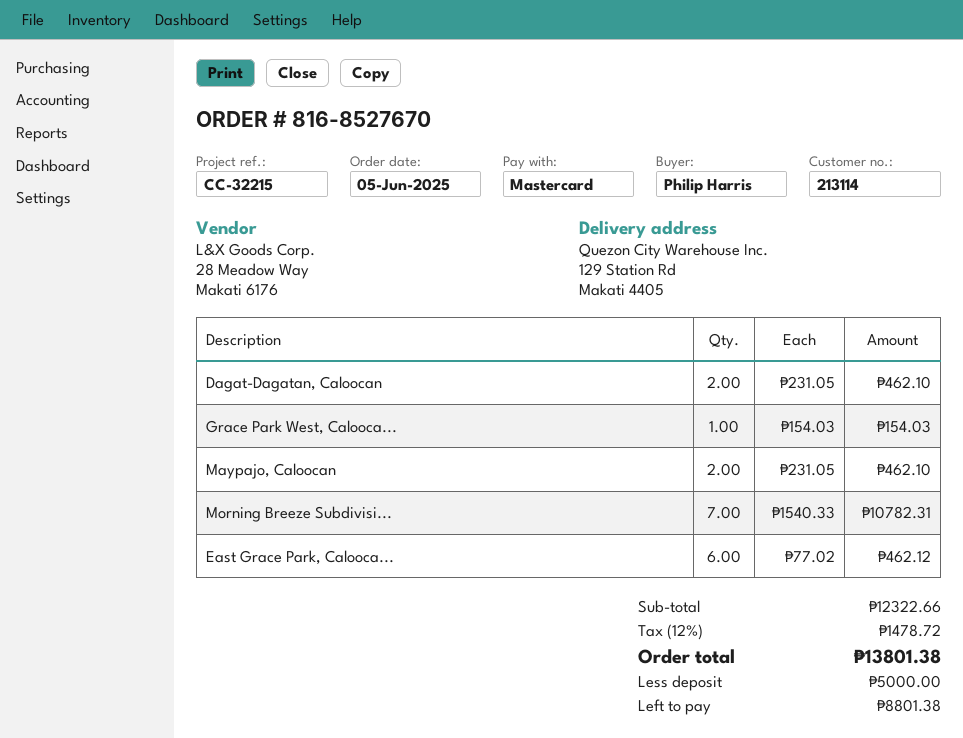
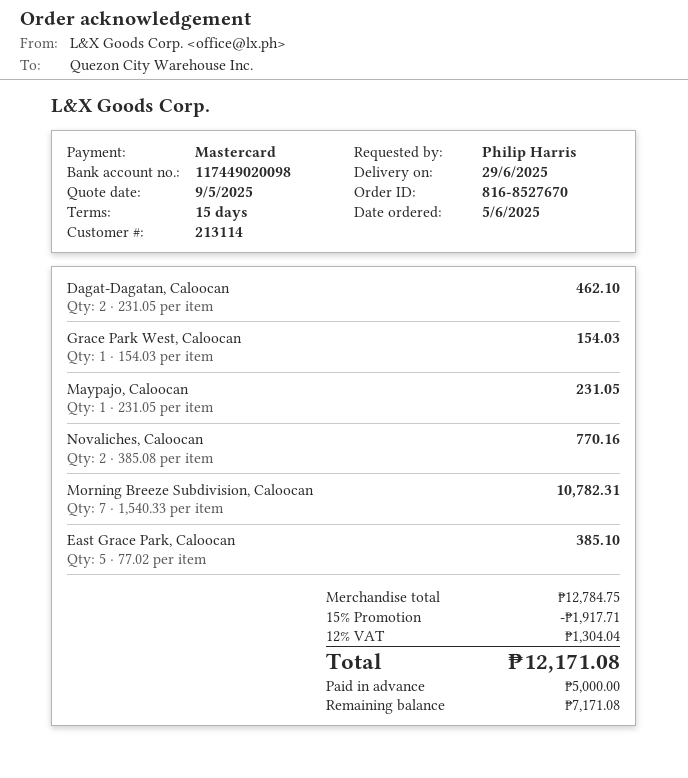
Maypajo, Caloocan: 2 x 231.05 = 462.10 -> 1 x 231.05 = 231.05
East Grace Park, Calooca...: 6 x 77.02 = 462.12 -> 5 x 77.02 = 385.10
Novaliches, Caloocan: none -> 2 x 385.08 = 770.16
subtotal: 12322.66 -> 12784.75
discount: none -> 15% = 1917.71
tax: 12% = 1478.72 -> 12% = 1304.04
total: 13801.38 -> 12171.08
balance: 8801.38 -> 7171.08

